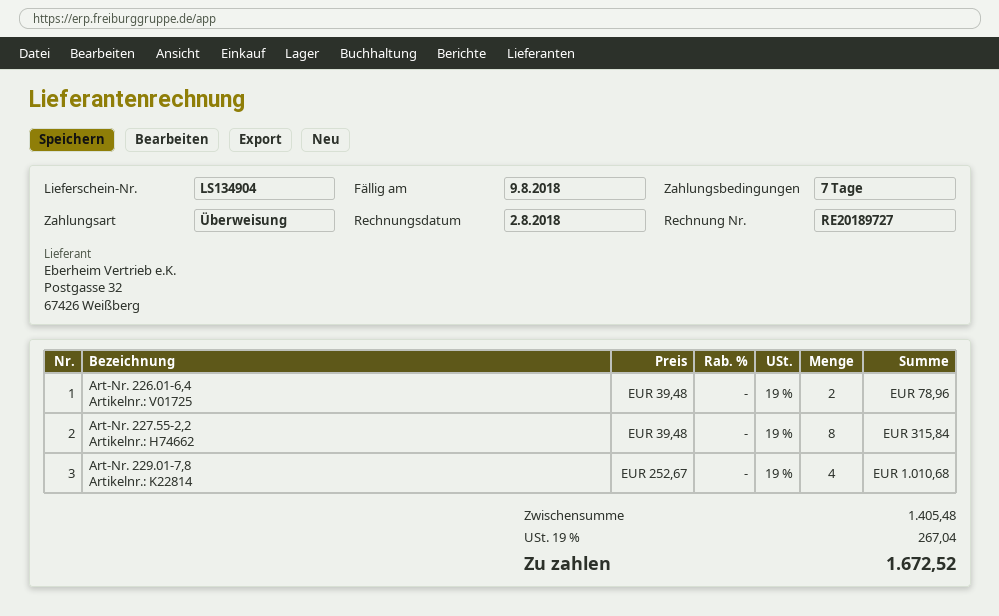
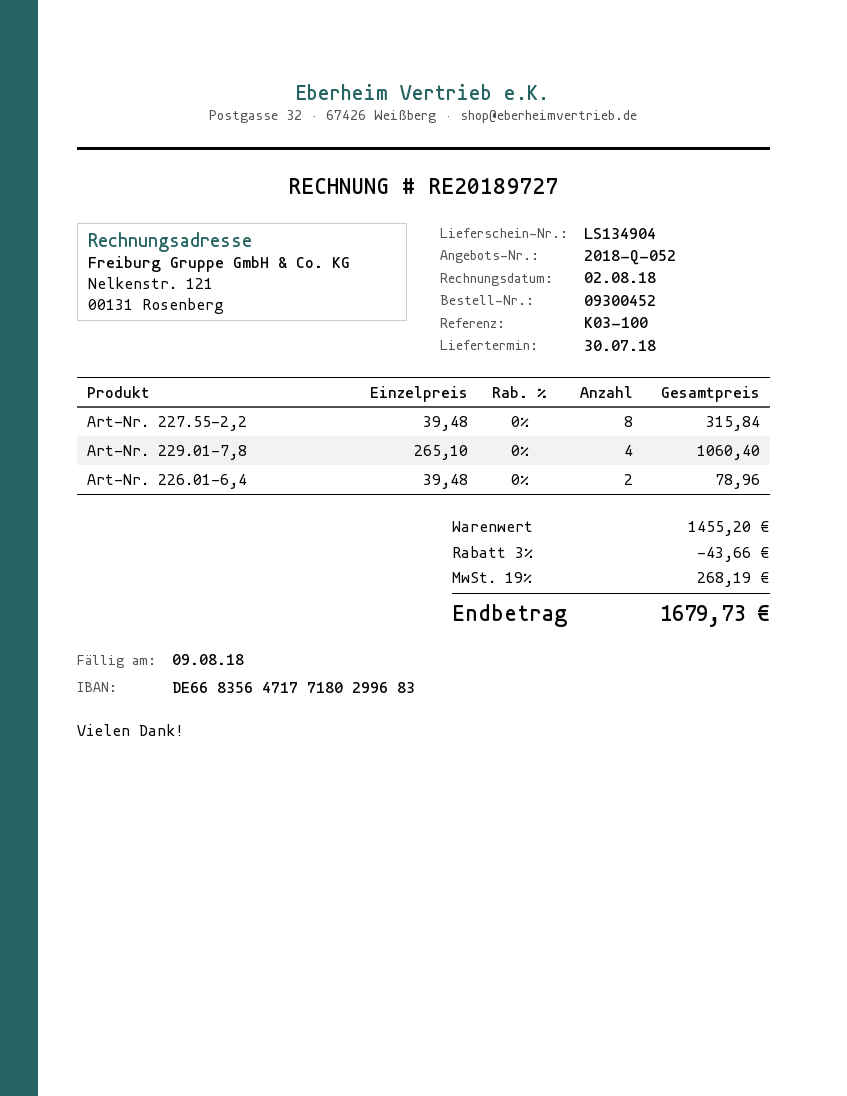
Art-Nr. 229.01-7,8: 4 x 252.67 = 1010.68 -> 4 x 265.10 = 1060.40
subtotal: 1405.48 -> 1455.20
discount: none -> 3% = 43.66
tax: 19% = 267.04 -> 19% = 268.19
total: 1672.52 -> 1679.73

